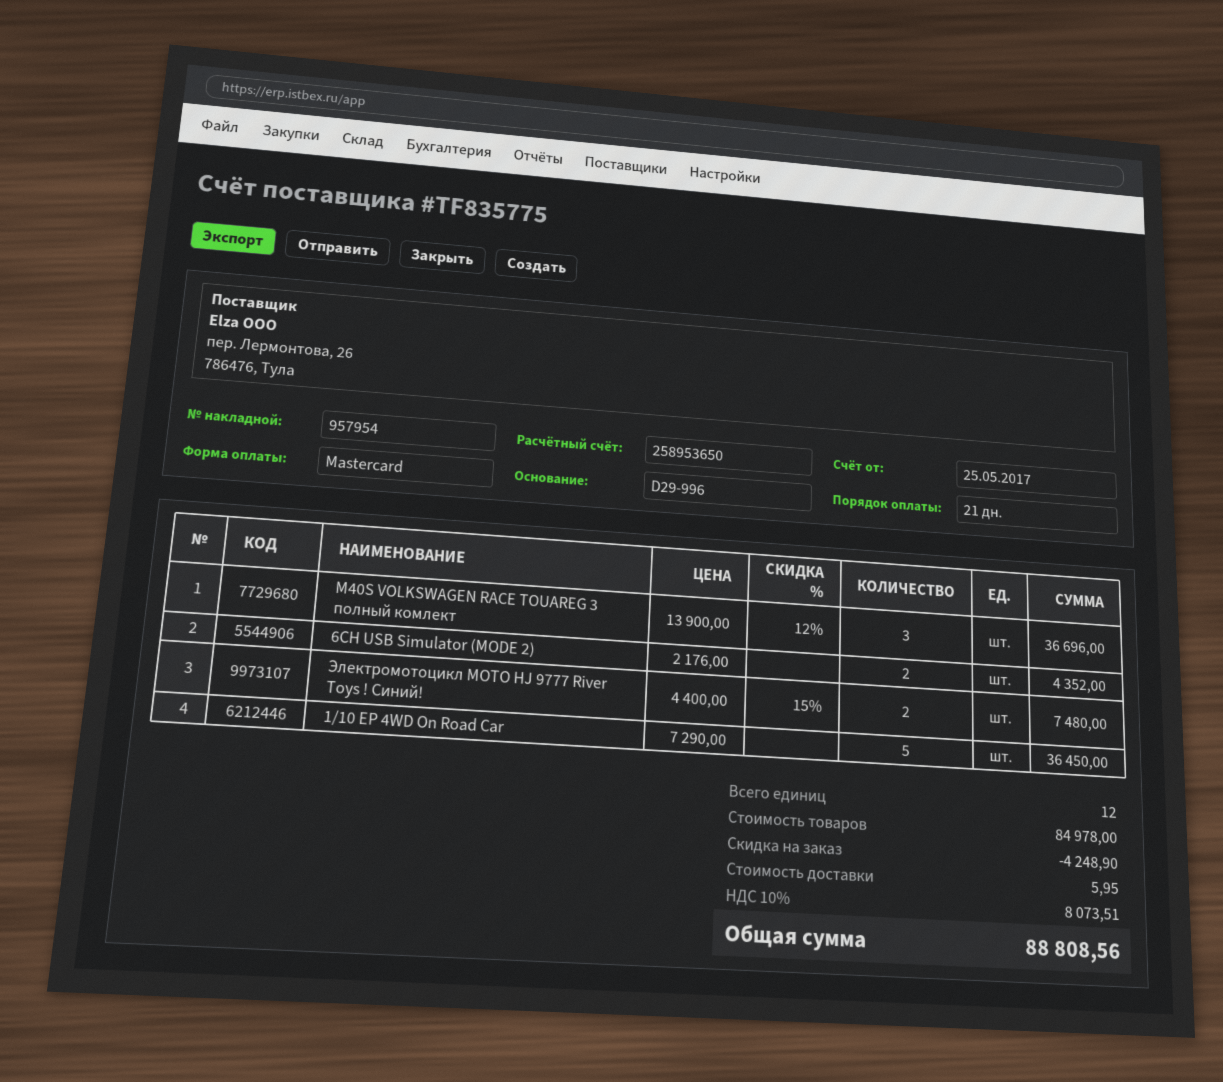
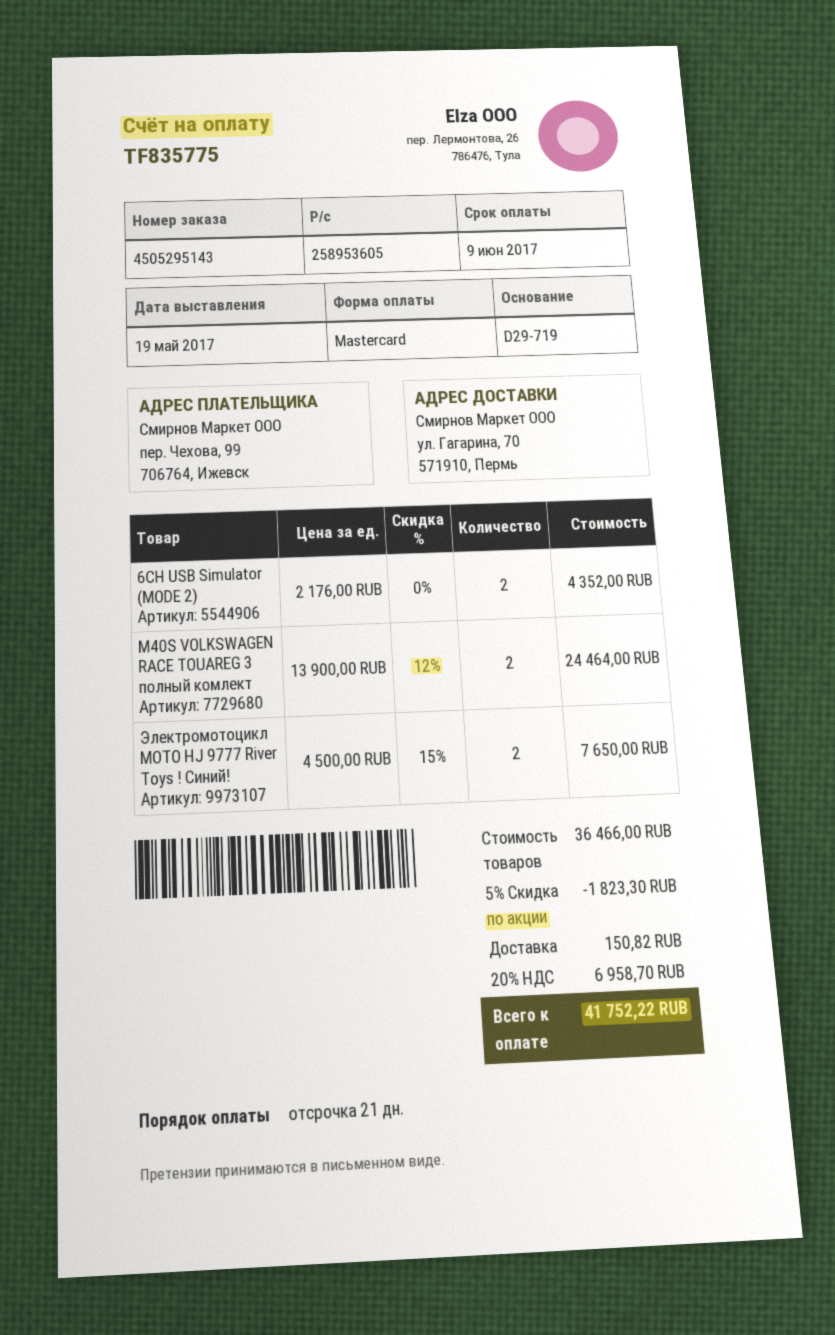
invoice date: 2017-05-25 -> 2017-05-19
reference: D29-996 -> D29-719
bank account: 258953650 -> 258953605
M40S VOLKSWAGEN RACE TOUAREG 3 полный комлект: 3 x 13900.00 - 12% = 36696.00 -> 2 x 13900.00 - 12% = 24464.00
Электромотоцикл МОТО HJ 9777 River Toys ! Синий!: 2 x 4400.00 - 15% = 7480.00 -> 2 x 4500.00 - 15% = 7650.00
1/10 EP 4WD On Road Car: 5 x 7290.00 = 36450.00 -> none
subtotal: 84978.00 -> 36466.00
discount: 4248.90 -> 1823.30
shipping: 5.95 -> 150.82
tax: 10% = 8073.51 -> 20% = 6958.70
total: 88808.56 -> 41752.22

